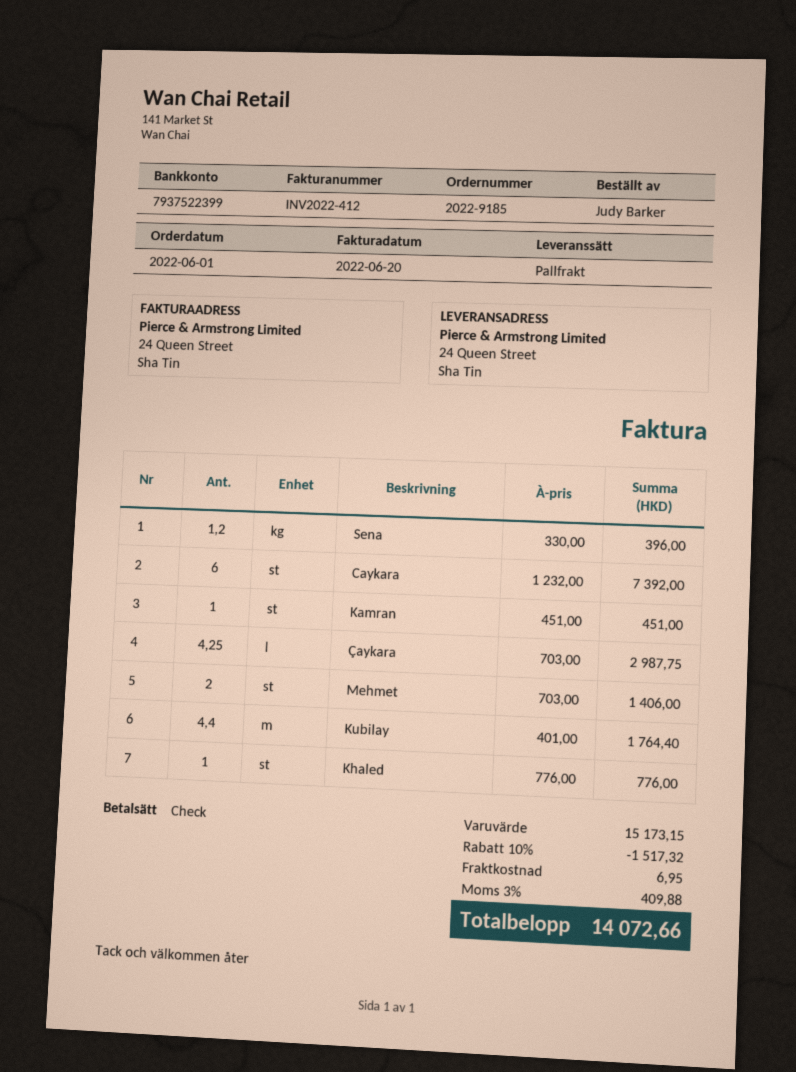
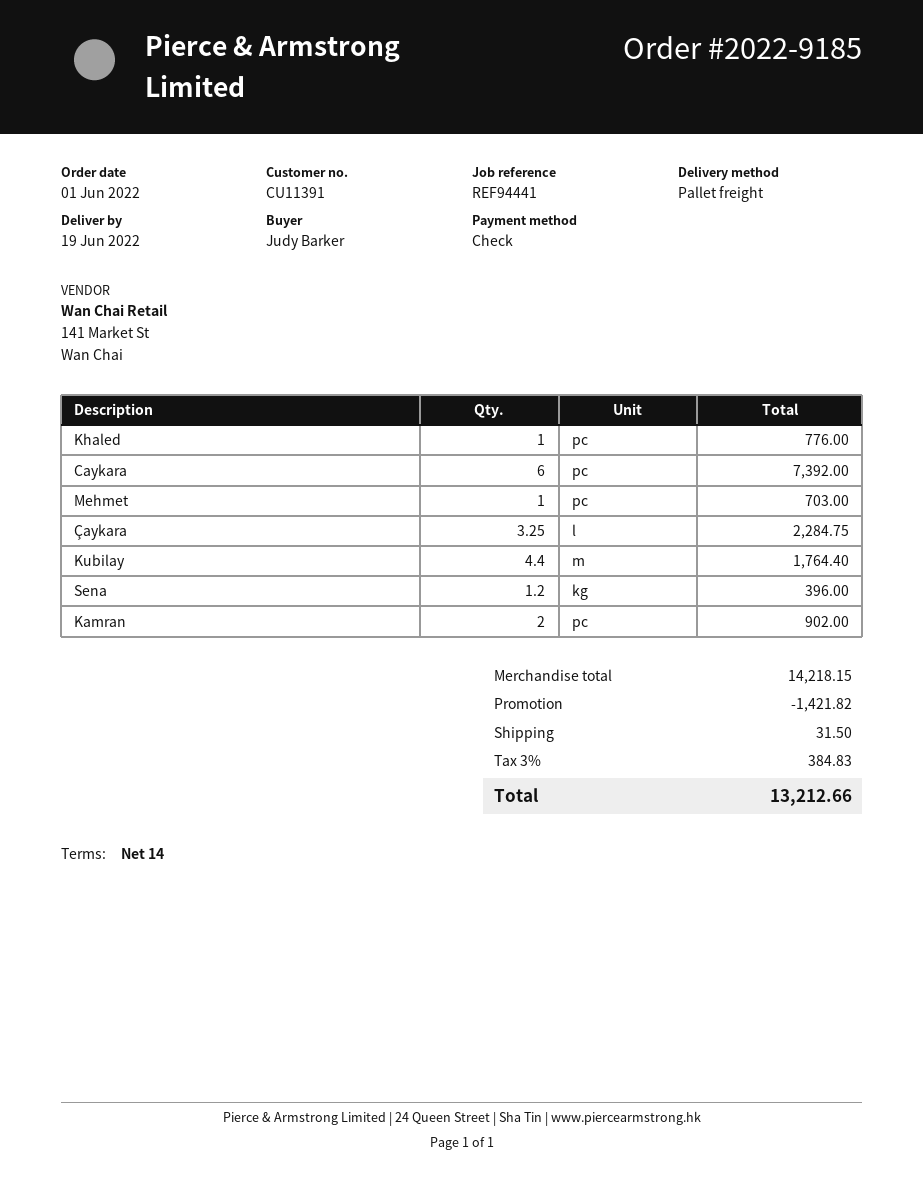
Kamran: 1 for 451.00 -> 2 for 902.00
Çaykara: 4.25 for 2987.75 -> 3.25 for 2284.75
Mehmet: 2 for 1406.00 -> 1 for 703.00
subtotal: 15173.15 -> 14218.15
discount: 1517.32 -> 1421.82
shipping: 6.95 -> 31.50
tax: 3% = 409.88 -> 3% = 384.83
total: 14072.66 -> 13212.66

